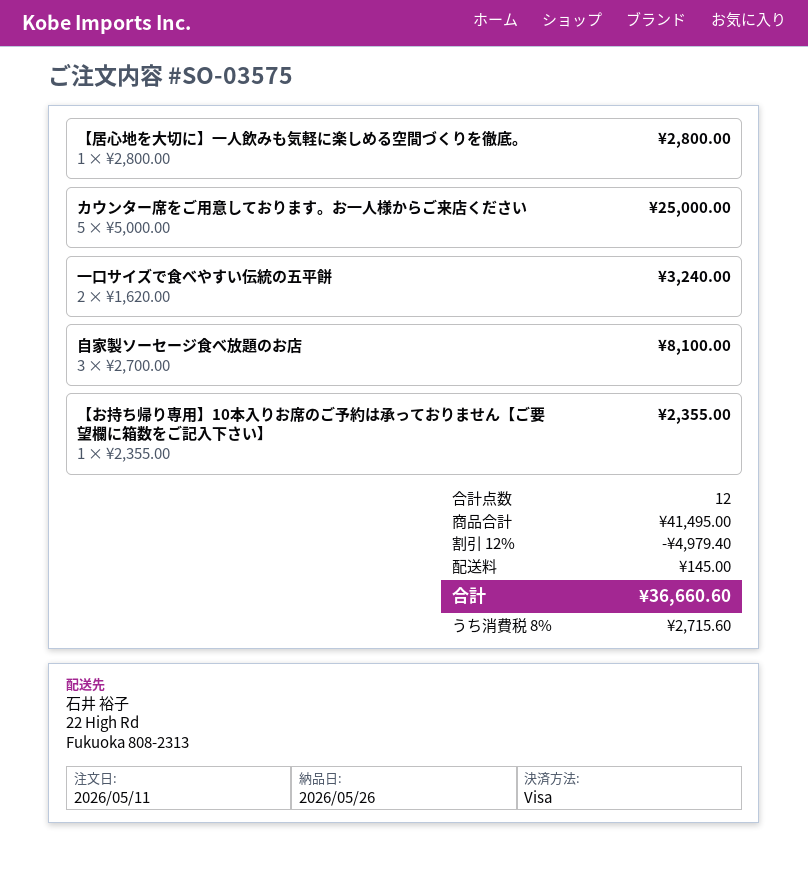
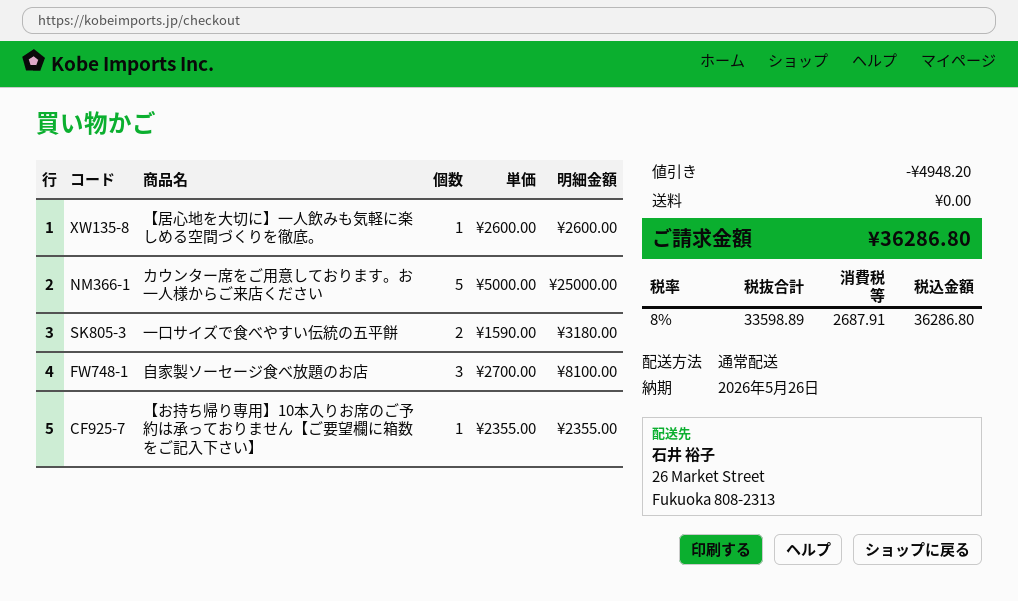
ship to: 22 High Rd, Fukuoka 808-2313 -> 26 Market Street, Fukuoka 808-2313
【居心地を大切に】一人飲みも気軽に楽しめる空間づくりを徹底。: 1 x 2800.00 = 2800.00 -> 1 x 2600.00 = 2600.00
一口サイズで食べやすい伝統の五平餅: 2 x 1620.00 = 3240.00 -> 2 x 1590.00 = 3180.00
discount: 4979.40 -> 4948.20
shipping: 145.00 -> 0.00
tax: 8% = 2715.60 -> 8% = 2687.91
total: 36660.60 -> 36286.80

